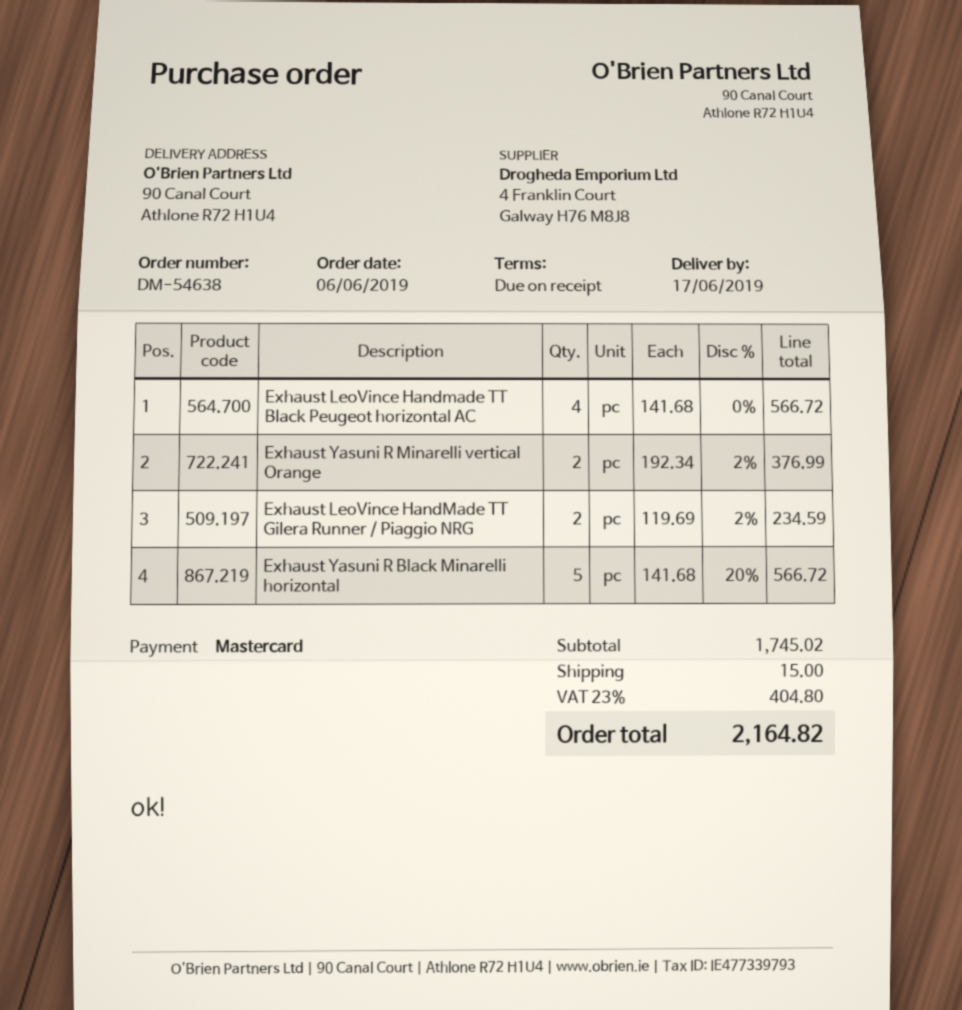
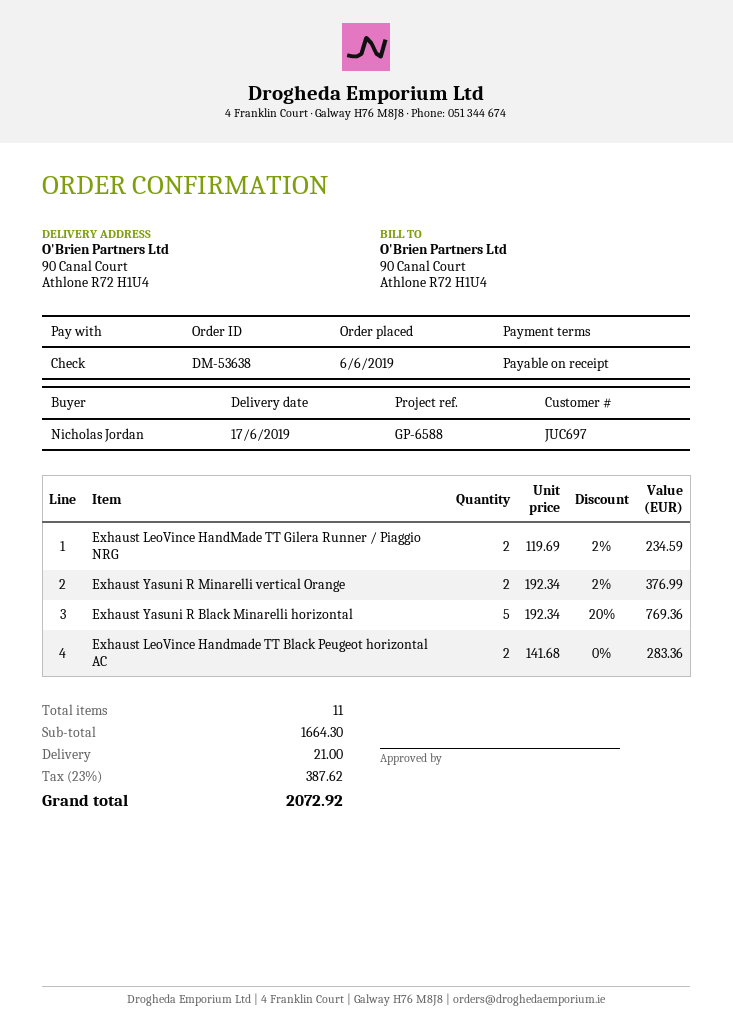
order number: DM-54638 -> DM-53638
payment method: Mastercard -> cheque
Exhaust LeoVince Handmade TT Black Peugeot horizontal AC: 4 x 141.68 = 566.72 -> 2 x 141.68 = 283.36
Exhaust Yasuni R Black Minarelli horizontal: 5 x 141.68 - 20% = 566.72 -> 5 x 192.34 - 20% = 769.36
subtotal: 1745.02 -> 1664.30
shipping: 15.00 -> 21.00
tax: 23% = 404.80 -> 23% = 387.62
total: 2164.82 -> 2072.92

